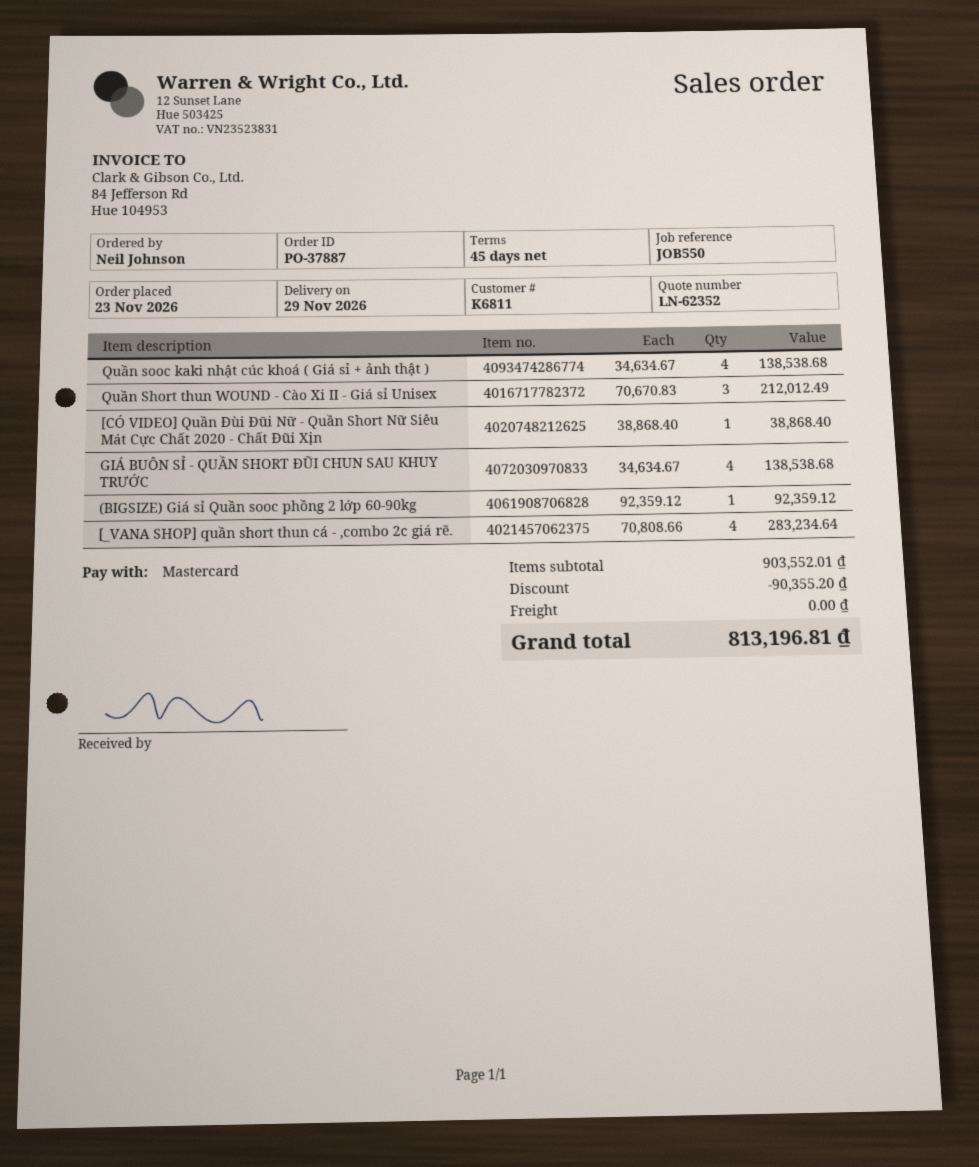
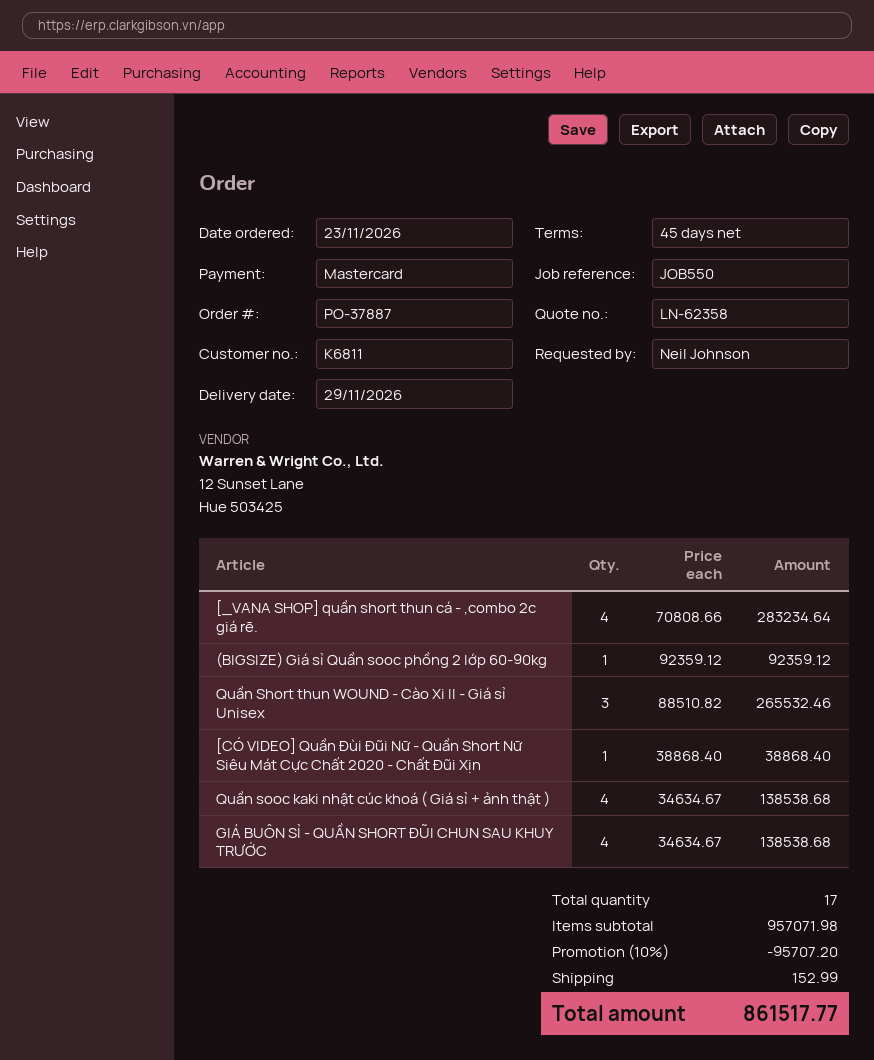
quote number: LN-62352 -> LN-62358
Quần Short thun WOUND - Cào Xi II - Giá sỉ Unisex: 3 x 70670.83 = 212012.49 -> 3 x 88510.82 = 265532.46
subtotal: 903552.01 -> 957071.98
discount: 90355.20 -> 95707.20
shipping: 0.00 -> 152.99
total: 813196.81 -> 861517.77

